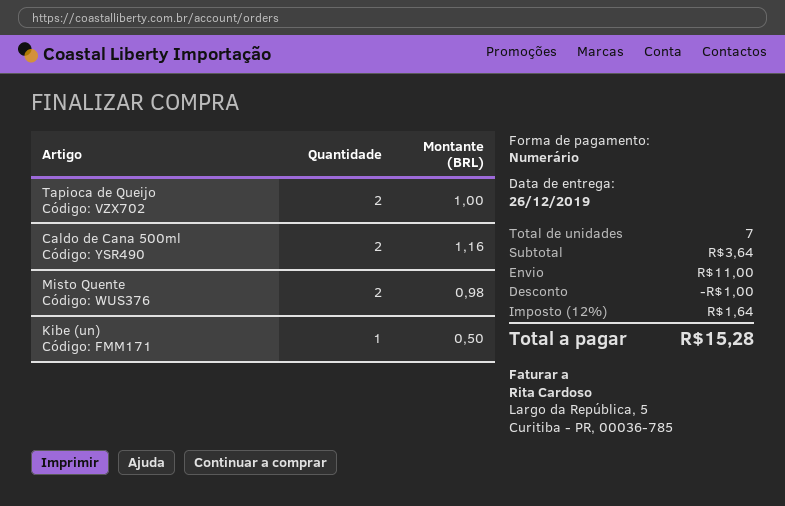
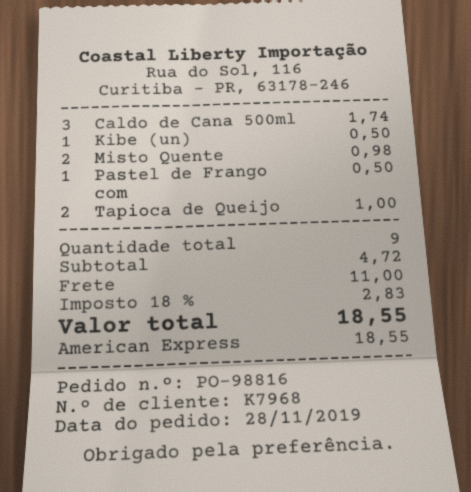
payment method: cash -> American Express
Caldo de Cana 500ml: 2 for 1.16 -> 3 for 1.74
Pastel de Frango com: none -> 1 for 0.50
total quantity: 7 -> 9
subtotal: 3.64 -> 4.72
discount: 1.00 -> none
tax: 12% = 1.64 -> 18% = 2.83
total: 15.28 -> 18.55

